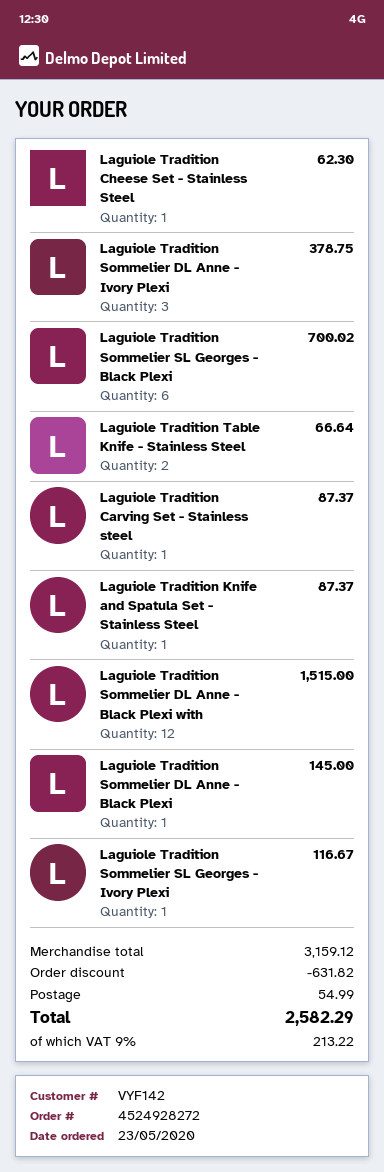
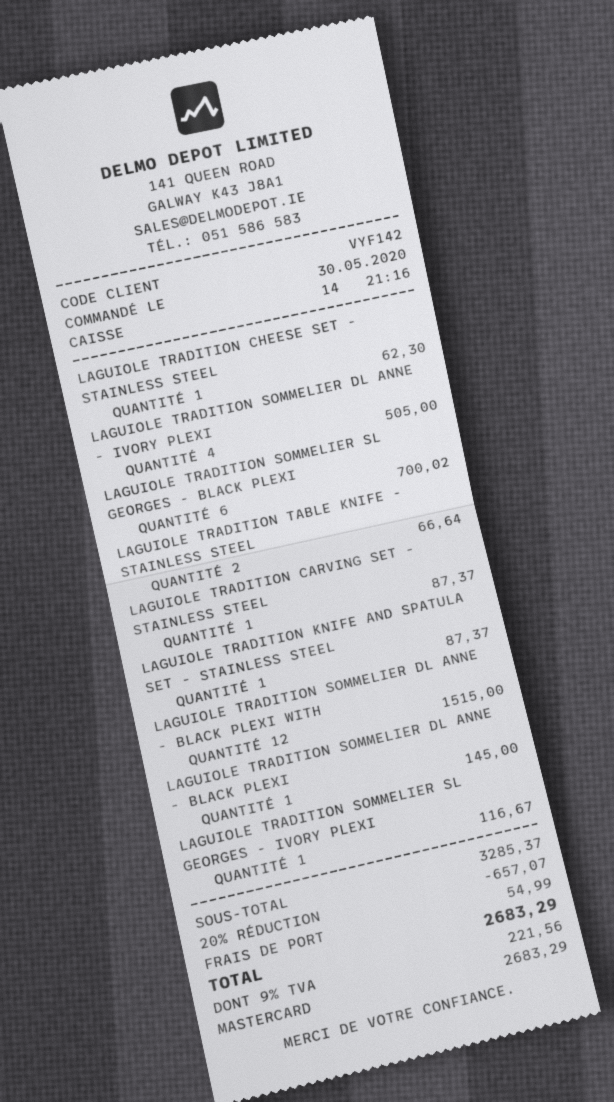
order date: 2020-05-23 -> 2020-05-30
Laguiole Tradition Sommelier DL Anne - Ivory Plexi: 3 for 378.75 -> 4 for 505.00
subtotal: 3159.12 -> 3285.37
discount: 631.82 -> 657.07
tax: 9% = 213.22 -> 9% = 221.56
total: 2582.29 -> 2683.29

